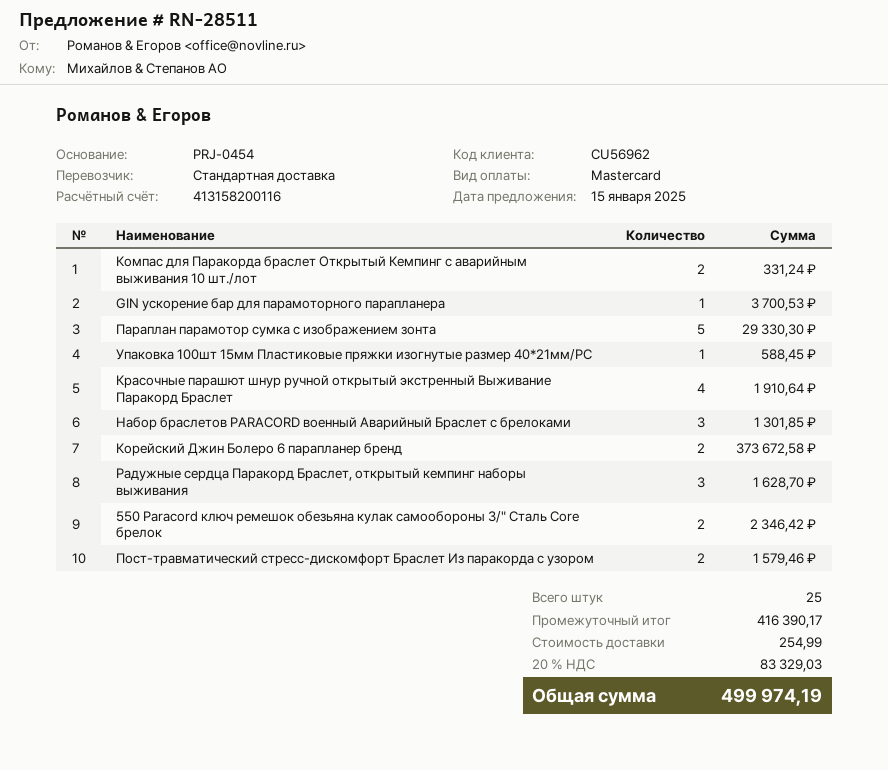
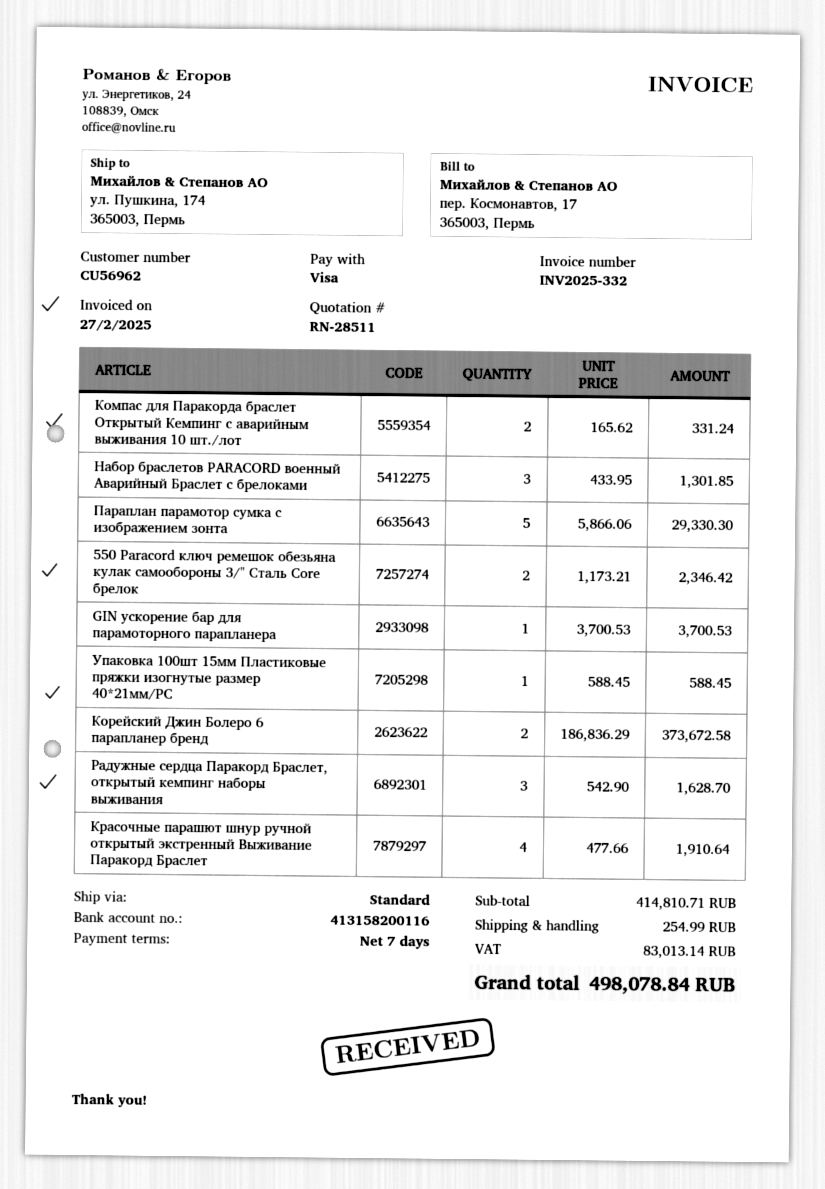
payment method: Mastercard -> Visa
Пост-травматический стресс-дискомфорт Браслет Из паракорда с узором: 2 for 1579.46 -> none
subtotal: 416390.17 -> 414810.71
tax: 83329.03 -> 83013.14
total: 499974.19 -> 498078.84

